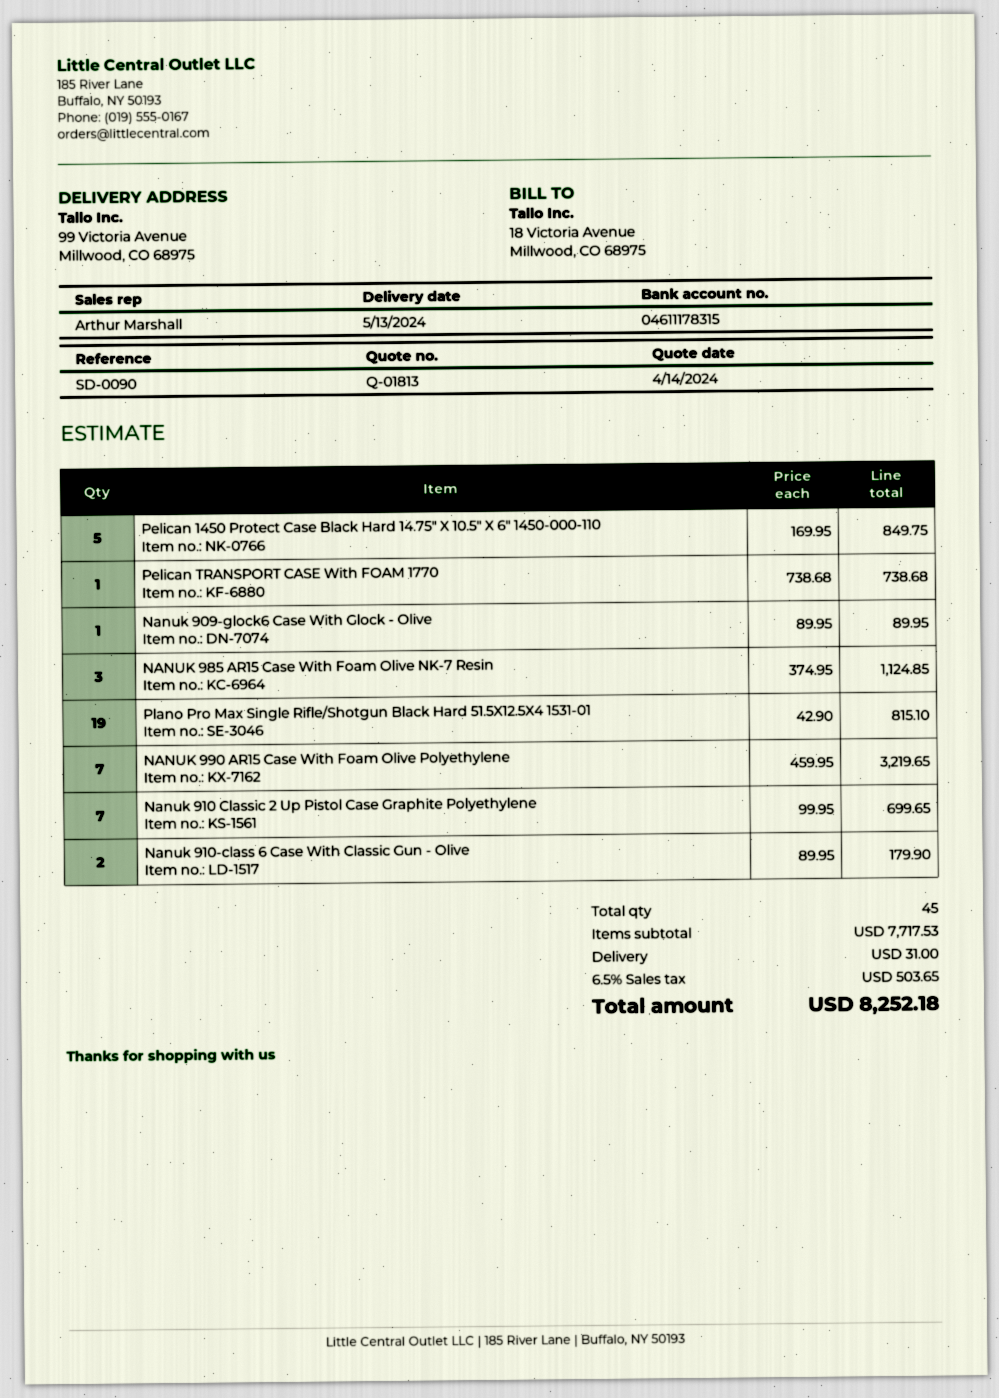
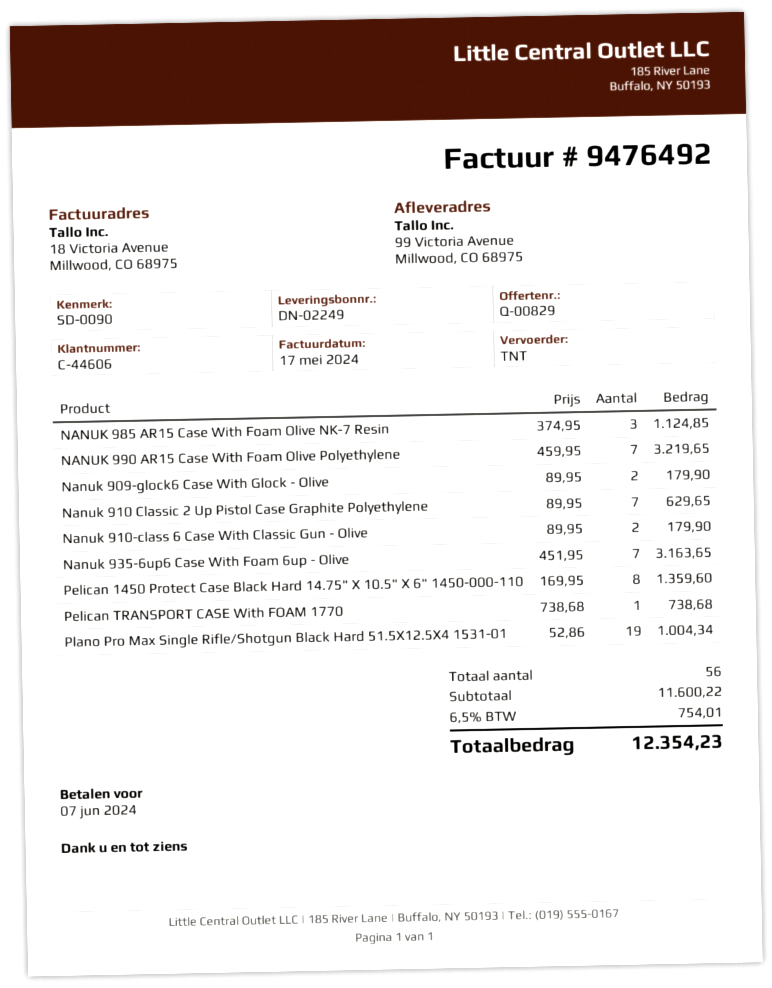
quote number: Q-01813 -> Q-00829
Pelican 1450 Protect Case Black Hard 14.75" X 10.5" X 6" 1450-000-110: 5 x 169.95 = 849.75 -> 8 x 169.95 = 1359.60
Nanuk 909-glock6 Case With Glock - Olive: 1 x 89.95 = 89.95 -> 2 x 89.95 = 179.90
Plano Pro Max Single Rifle/Shotgun Black Hard 51.5X12.5X4 1531-01: 19 x 42.90 = 815.10 -> 19 x 52.86 = 1004.34
Nanuk 910 Classic 2 Up Pistol Case Graphite Polyethylene: 7 x 99.95 = 699.65 -> 7 x 89.95 = 629.65
Nanuk 935-6up6 Case With Foam 6up - Olive: none -> 7 x 451.95 = 3163.65
total quantity: 45 -> 56
subtotal: 7717.53 -> 11600.22
shipping: 31.00 -> none
tax: 6.5% = 503.65 -> 6.5% = 754.01
total: 8252.18 -> 12354.23

